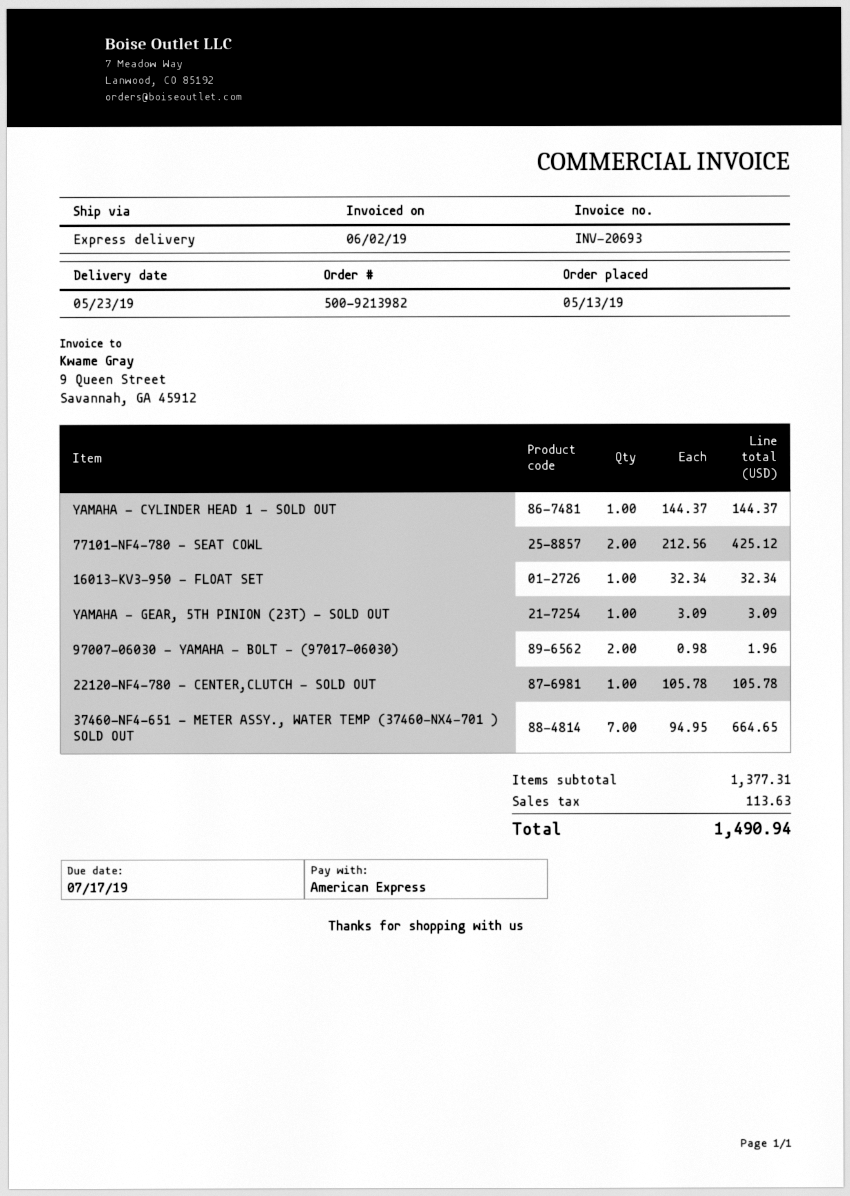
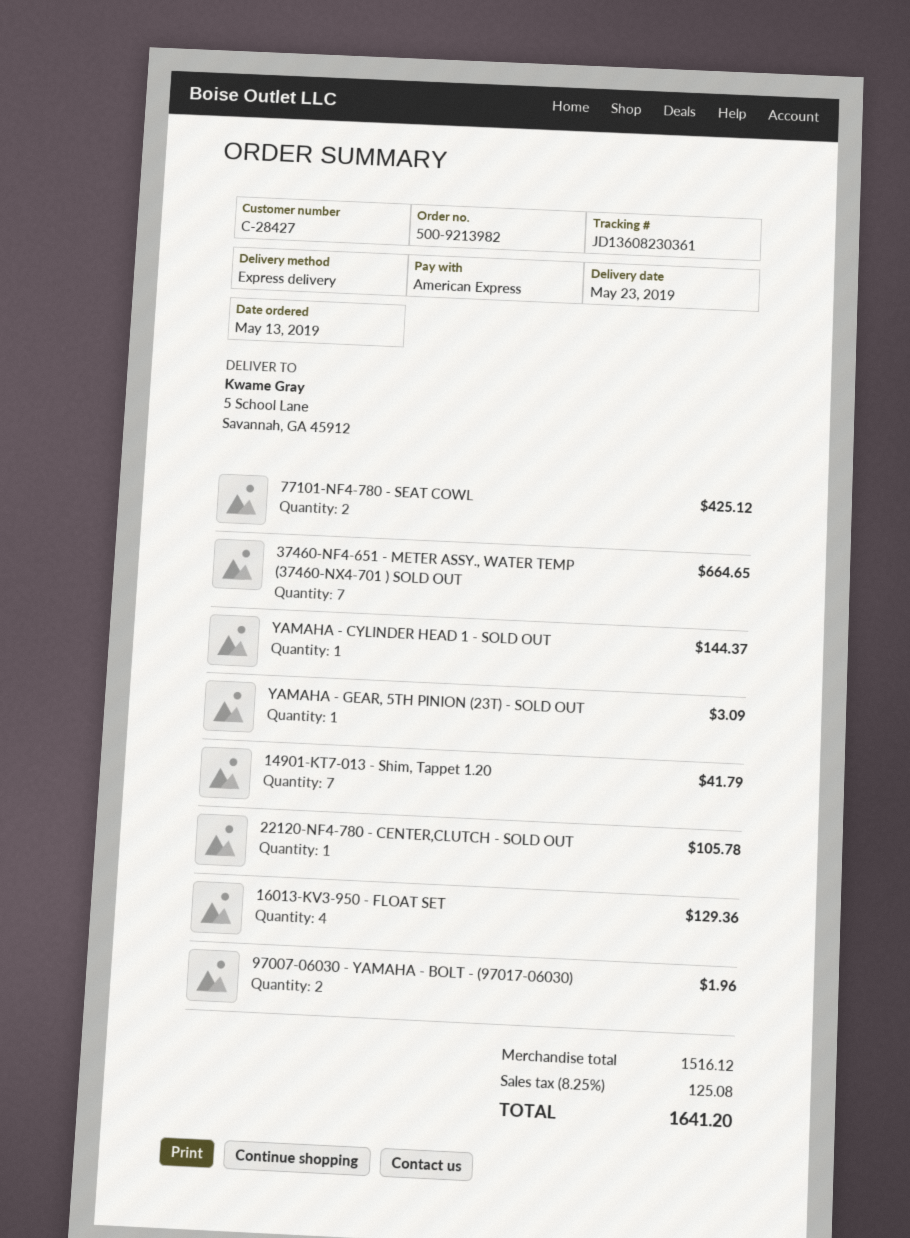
16013-KV3-950 - FLOAT SET: 1 for 32.34 -> 4 for 129.36
14901-KT7-013 - Shim, Tappet 1.20: none -> 7 for 41.79
subtotal: 1377.31 -> 1516.12
tax: 113.63 -> 125.08
total: 1490.94 -> 1641.20

